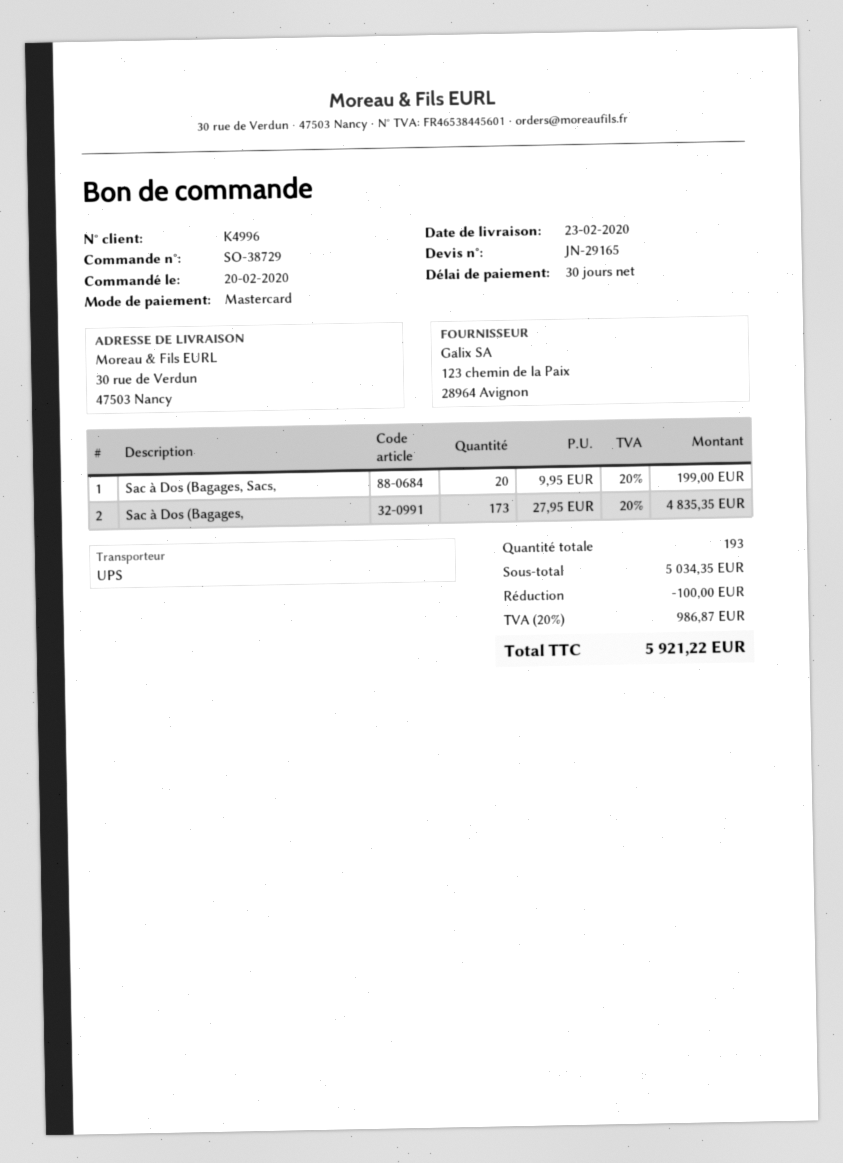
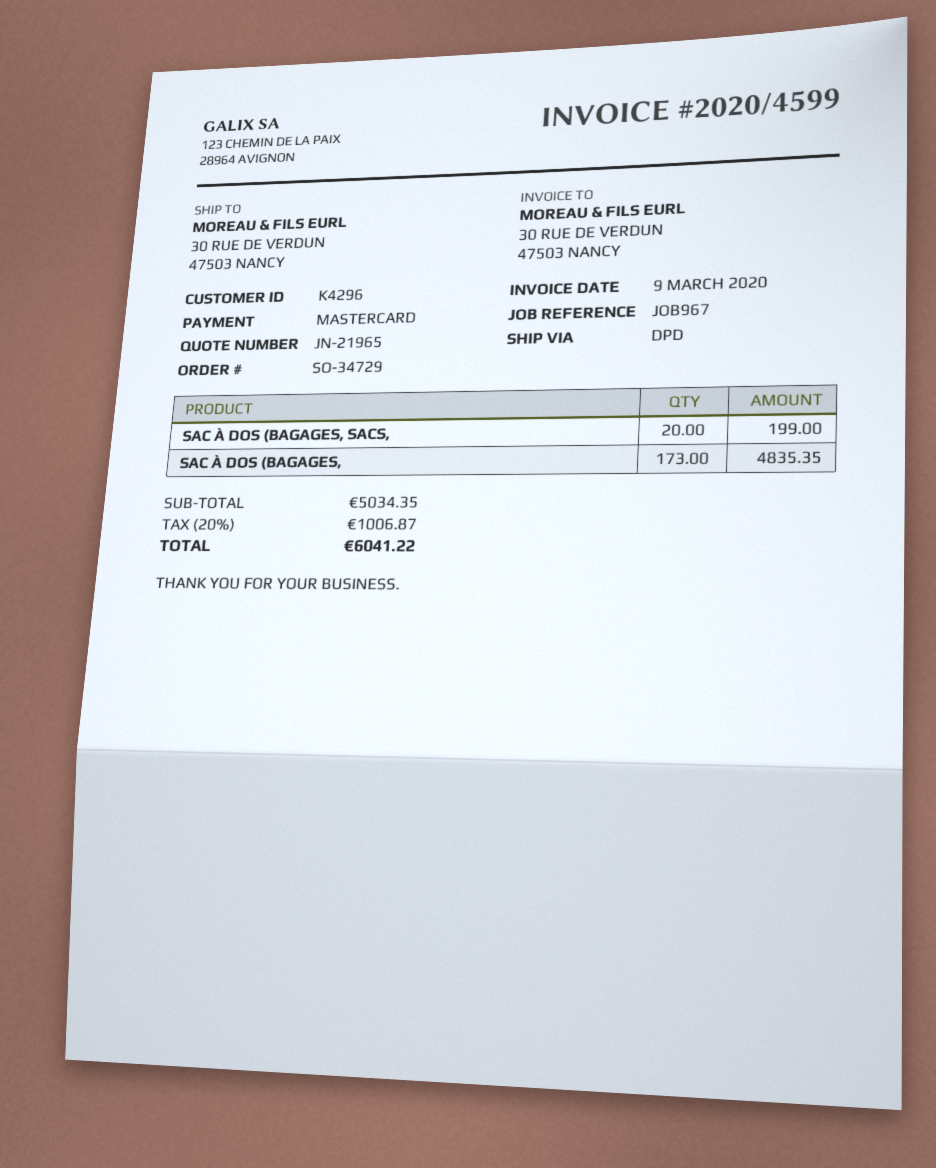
quote number: JN-29165 -> JN-21965
order number: SO-38729 -> SO-34729
customer number: K4996 -> K4296
shipping method: UPS -> DPD
discount: 100.00 -> none
tax: 20% = 986.87 -> 20% = 1006.87
total: 5921.22 -> 6041.22

